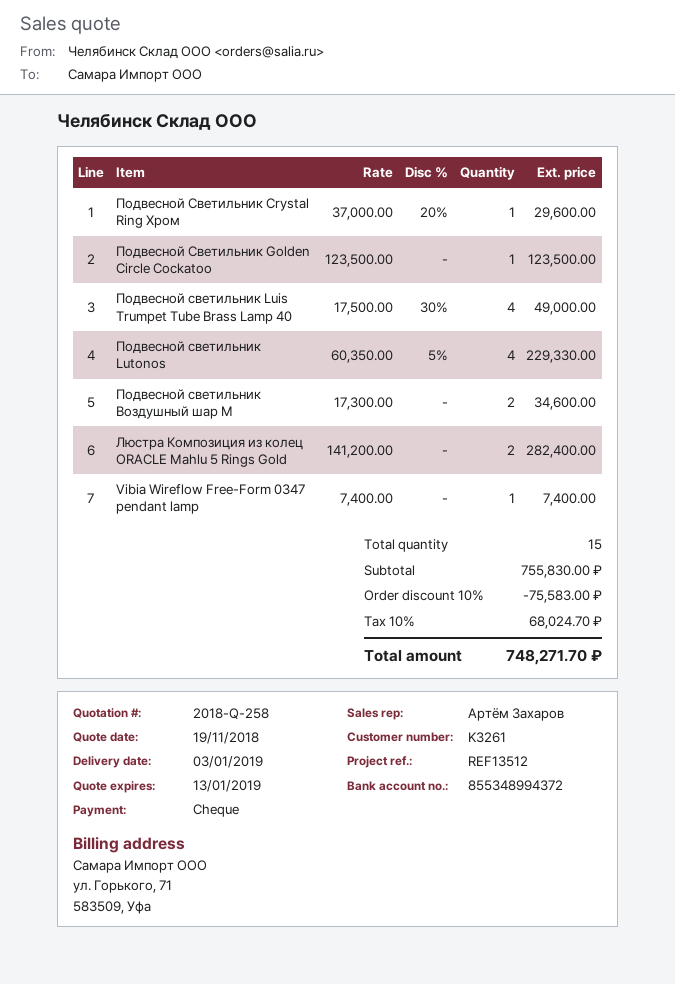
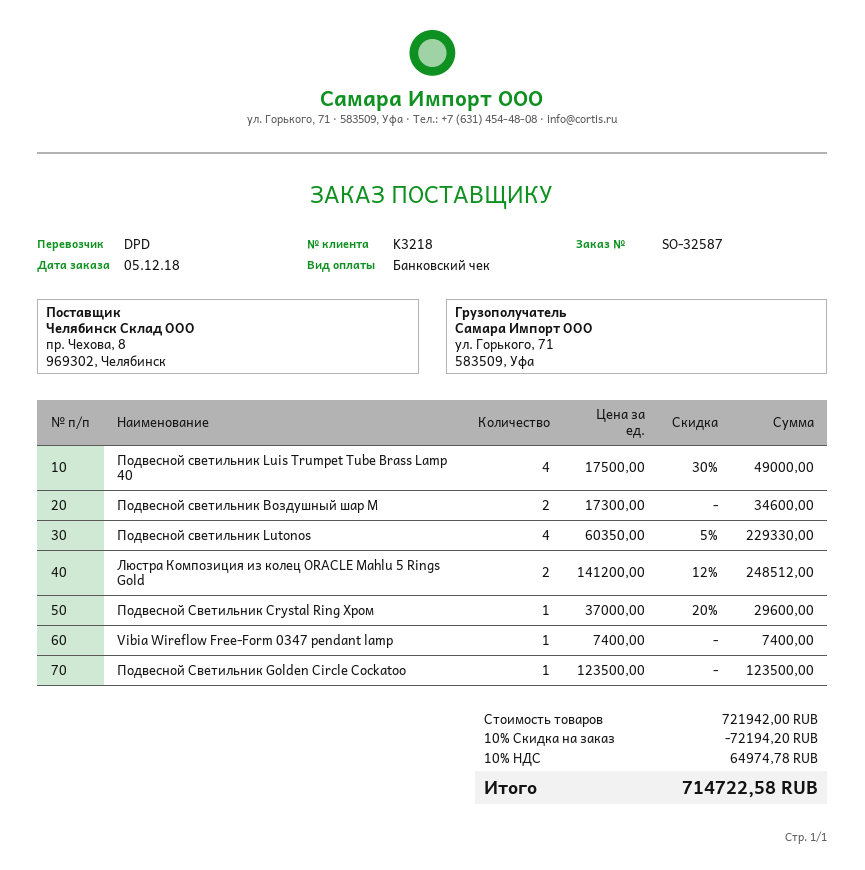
customer number: K3261 -> K3218
Люстра Композиция из колец ORACLE Mahlu 5 Rings Gold: 2 x 141200.00 = 282400.00 -> 2 x 141200.00 - 12% = 248512.00
subtotal: 755830.00 -> 721942.00
discount: 10% = 75583.00 -> 10% = 72194.20
tax: 10% = 68024.70 -> 10% = 64974.78
total: 748271.70 -> 714722.58

